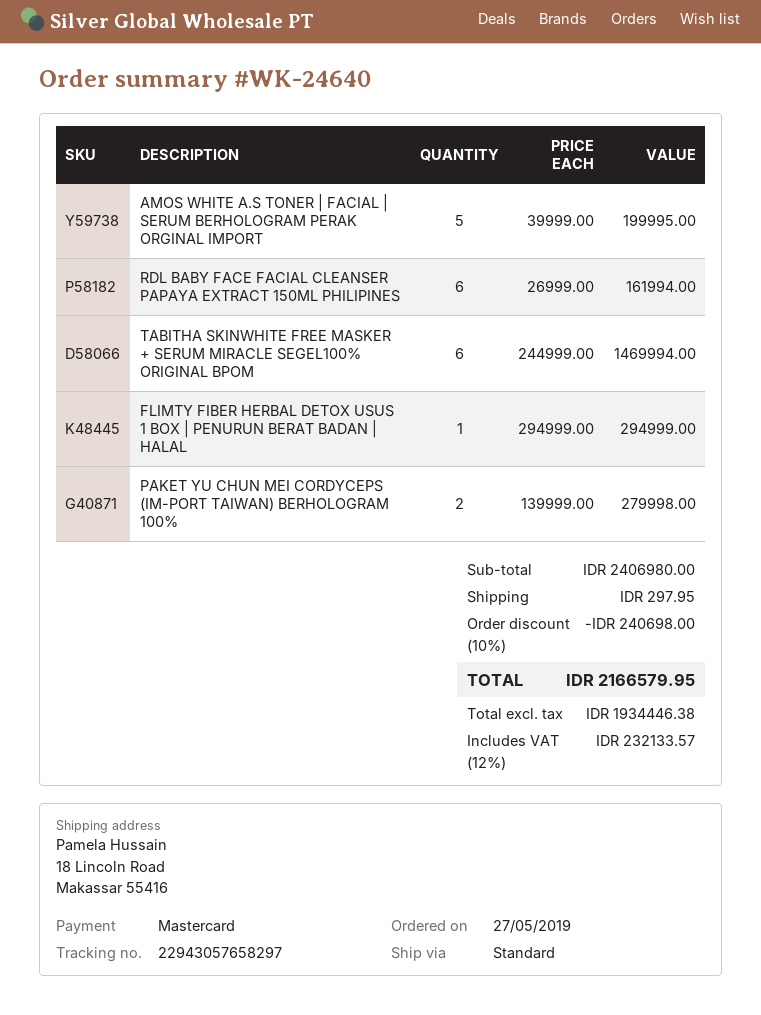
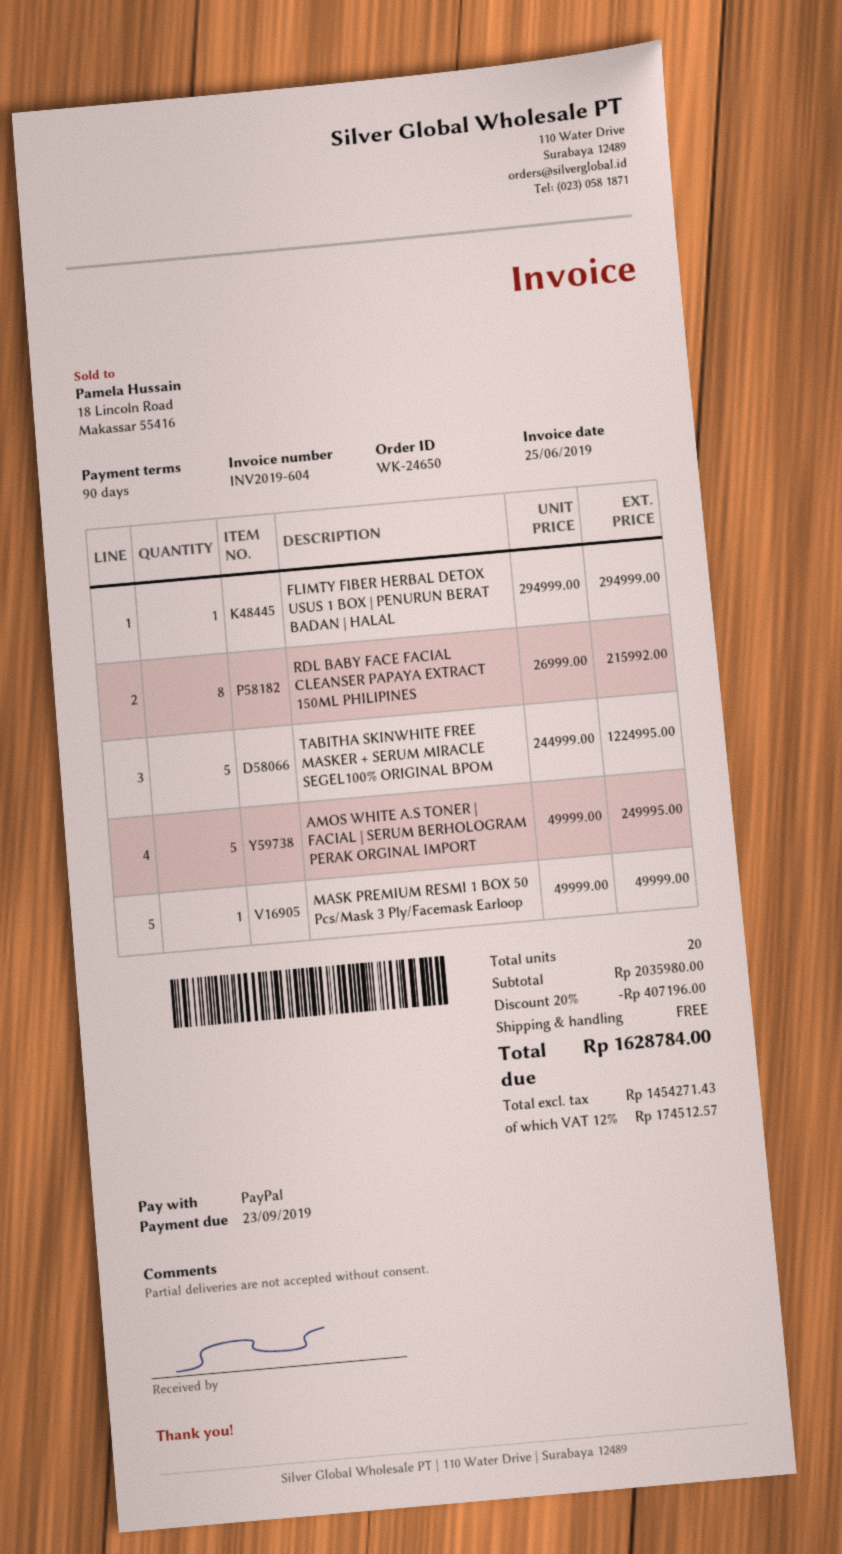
order number: WK-24640 -> WK-24650
payment method: Mastercard -> PayPal
AMOS WHITE A.S TONER | FACIAL | SERUM BERHOLOGRAM PERAK ORGINAL IMPORT: 5 x 39999.00 = 199995.00 -> 5 x 49999.00 = 249995.00
RDL BABY FACE FACIAL CLEANSER PAPAYA EXTRACT 150ML PHILIPINES: 6 x 26999.00 = 161994.00 -> 8 x 26999.00 = 215992.00
TABITHA SKINWHITE FREE MASKER + SERUM MIRACLE SEGEL100% ORIGINAL BPOM: 6 x 244999.00 = 1469994.00 -> 5 x 244999.00 = 1224995.00
PAKET YU CHUN MEI CORDYCEPS (IM-PORT TAIWAN) BERHOLOGRAM 100%: 2 x 139999.00 = 279998.00 -> none
MASK PREMIUM RESMI 1 BOX 50 Pcs/Mask 3 Ply/Facemask Earloop: none -> 1 x 49999.00 = 49999.00
subtotal: 2406980.00 -> 2035980.00
discount: 10% = 240698.00 -> 20% = 407196.00
shipping: 297.95 -> 0.00
net: 1934446.38 -> 1454271.43
tax: 12% = 232133.57 -> 12% = 174512.57
total: 2166579.95 -> 1628784.00

